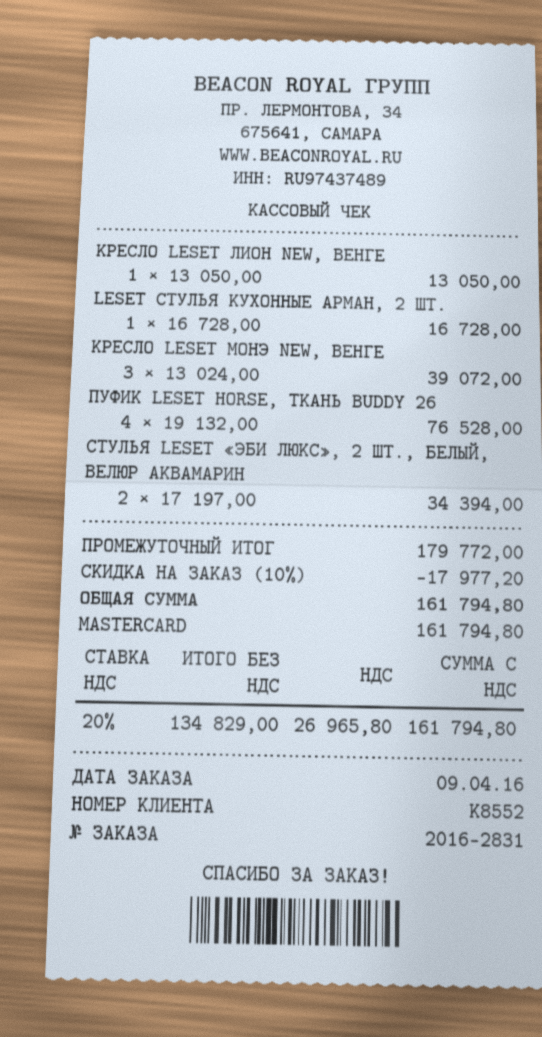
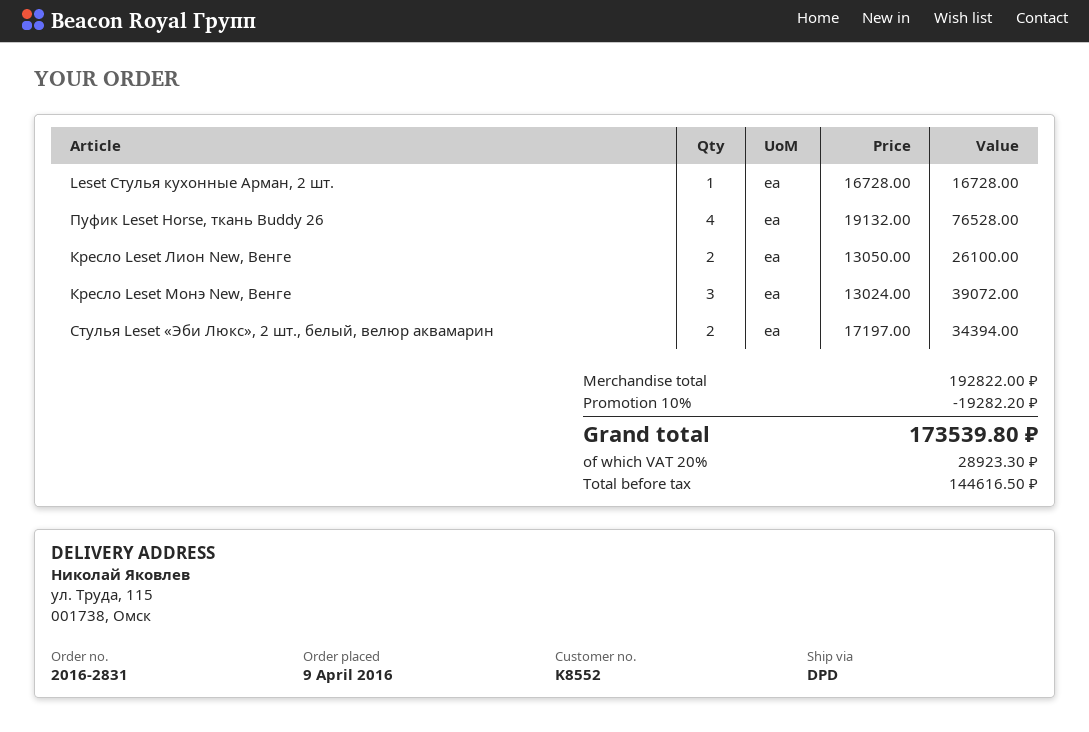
КРЕСЛО LESET ЛИОН NEW, ВЕНГЕ: 1 x 13050.00 = 13050.00 -> 2 x 13050.00 = 26100.00
subtotal: 179772.00 -> 192822.00
discount: 10% = 17977.20 -> 10% = 19282.20
net: 134829.00 -> 144616.50
tax: 20% = 26965.80 -> 20% = 28923.30
total: 161794.80 -> 173539.80

